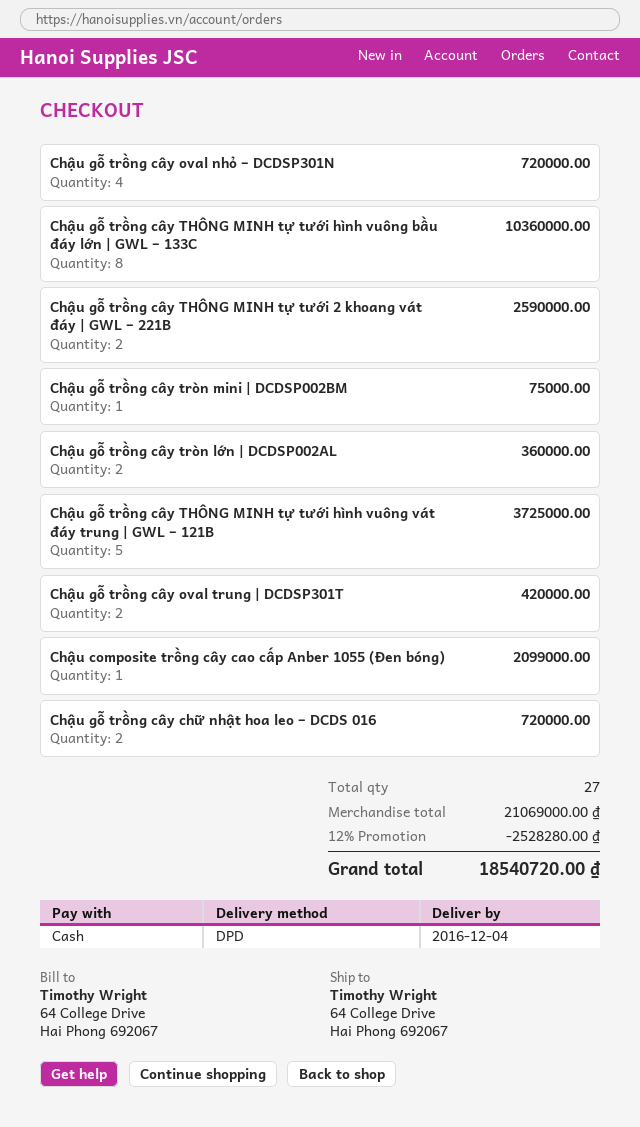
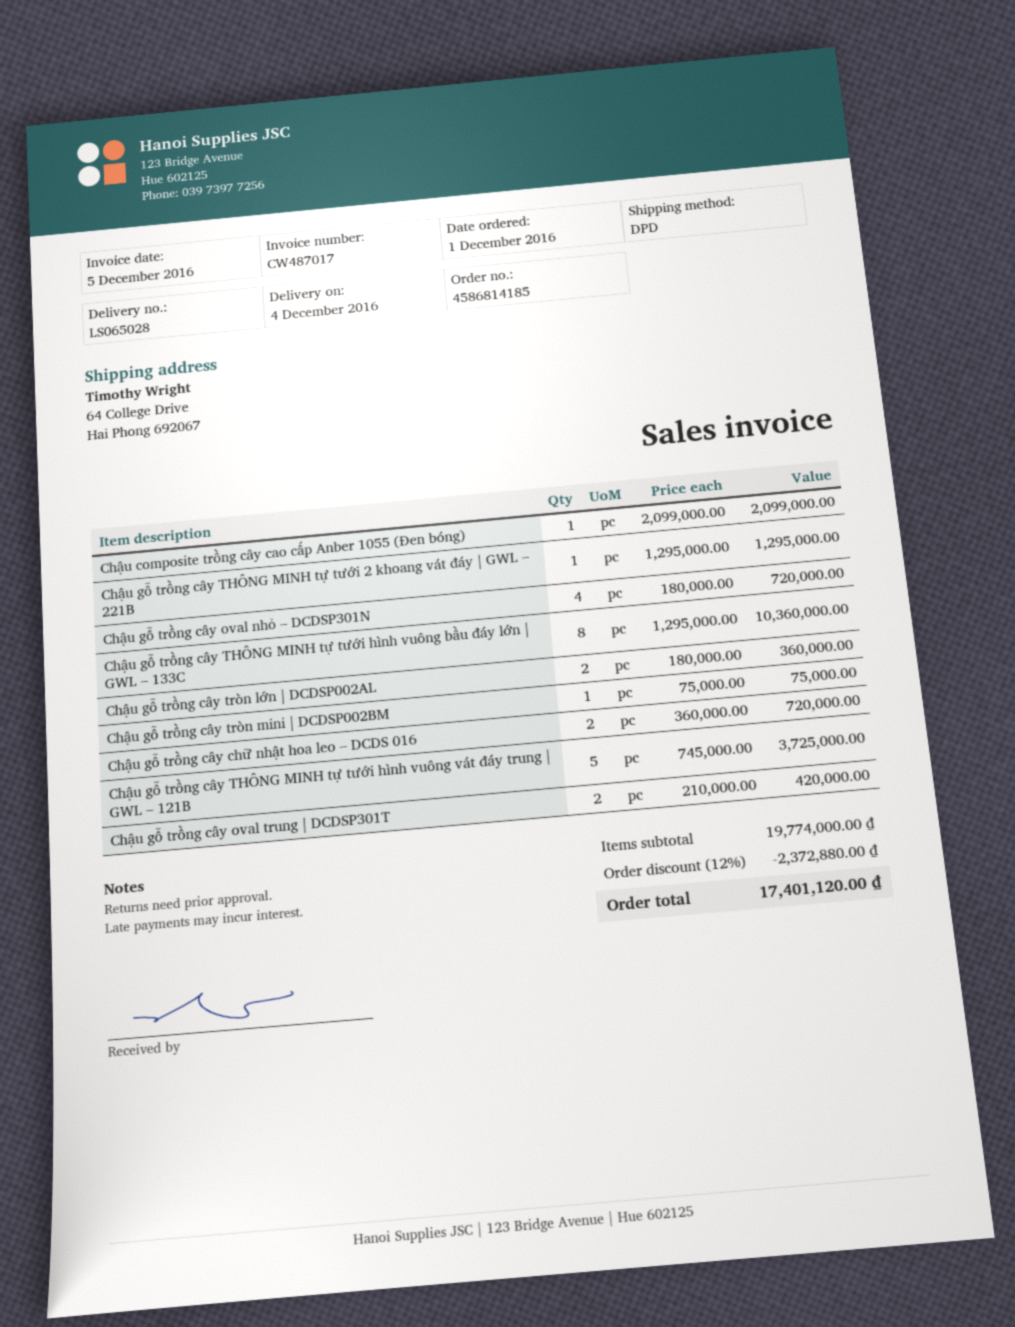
Chậu gỗ trồng cây THÔNG MINH tự tưới 2 khoang vát đáy | GWL – 221B: 2 for 2590000.00 -> 1 for 1295000.00
subtotal: 21069000.00 -> 19774000.00
discount: 12% = 2528280.00 -> 12% = 2372880.00
total: 18540720.00 -> 17401120.00

